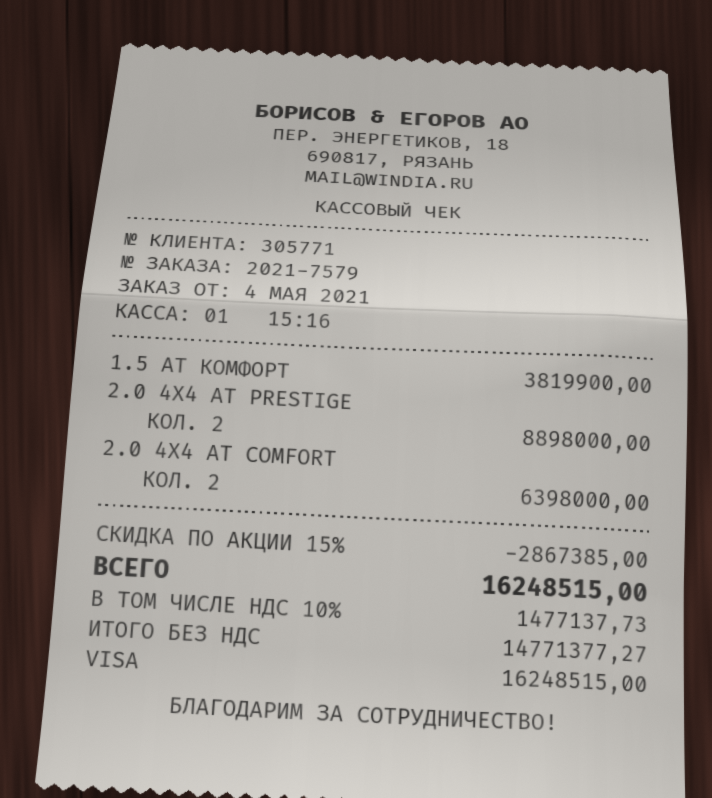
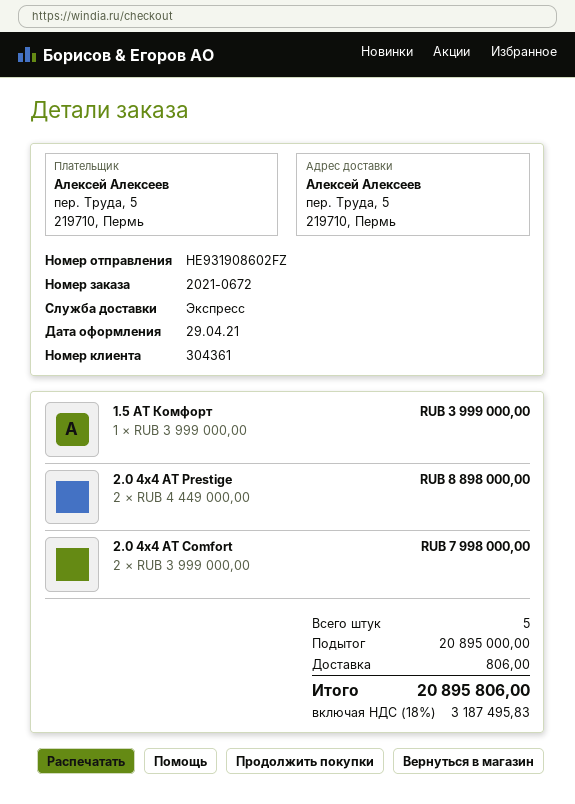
order number: 2021-7579 -> 2021-0672
order date: 2021-05-04 -> 2021-04-29
customer number: 305771 -> 304361
1.5 AT КОМФОРТ: 1 for 3819900.00 -> 1 for 3999000.00
2.0 4X4 AT COMFORT: 2 for 6398000.00 -> 2 for 7998000.00
discount: 15% = 2867385.00 -> none
shipping: none -> 806.00
tax: 10% = 1477137.73 -> 18% = 3187495.83
total: 16248515.00 -> 20895806.00

